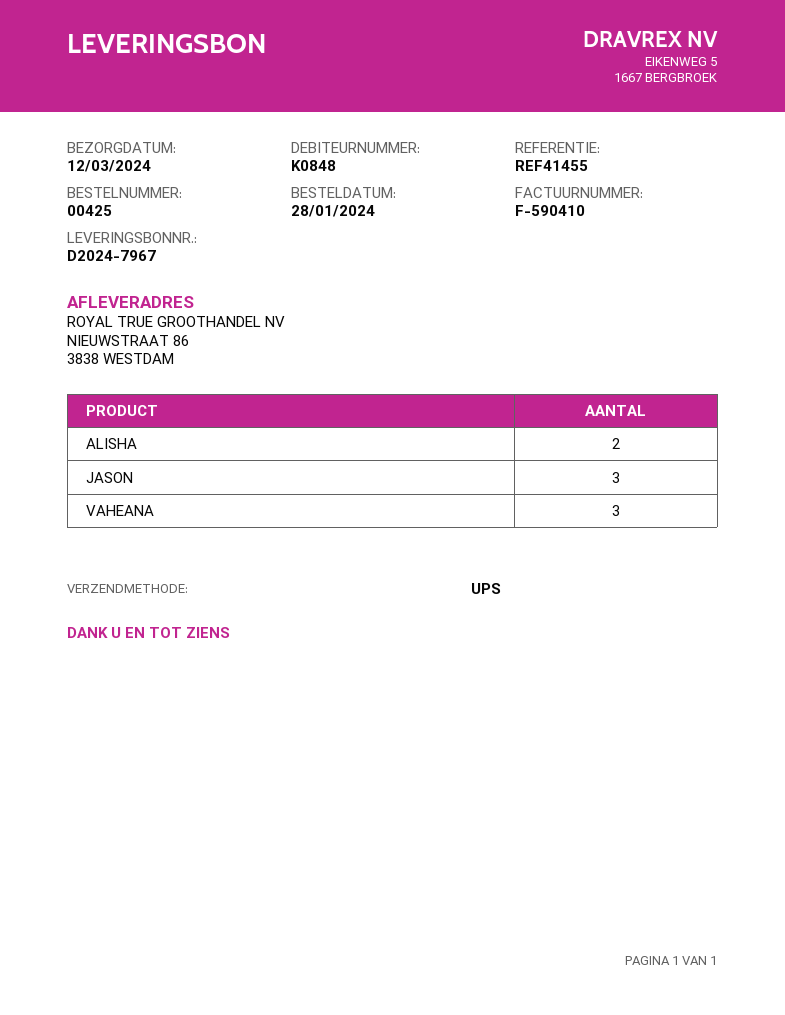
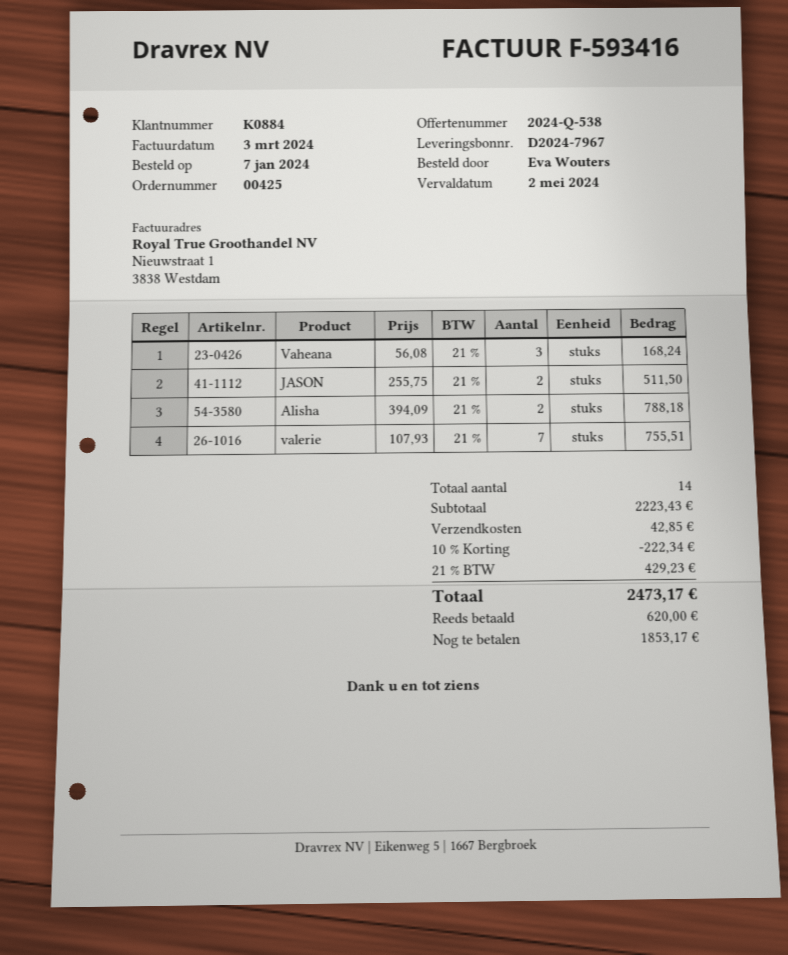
order date: 2024-01-28 -> 2024-01-07
invoice number: F-590410 -> F-593416
customer number: K0848 -> K0884
JASON: 3 -> 2
valerie: none -> 7

